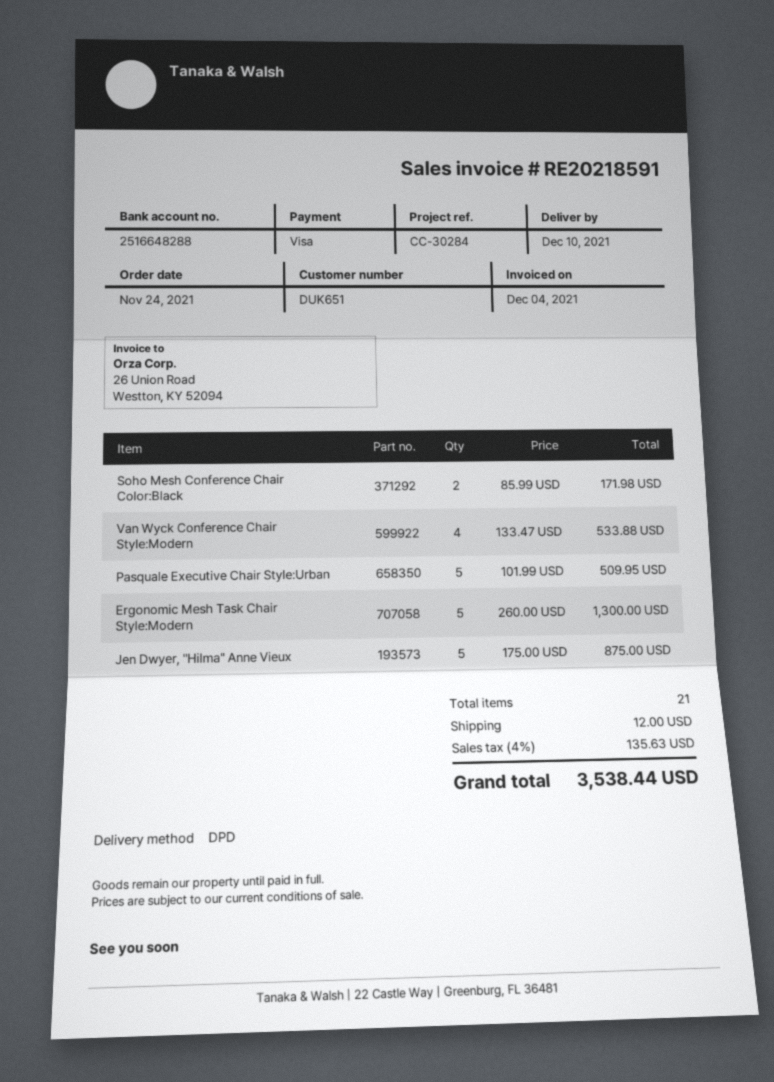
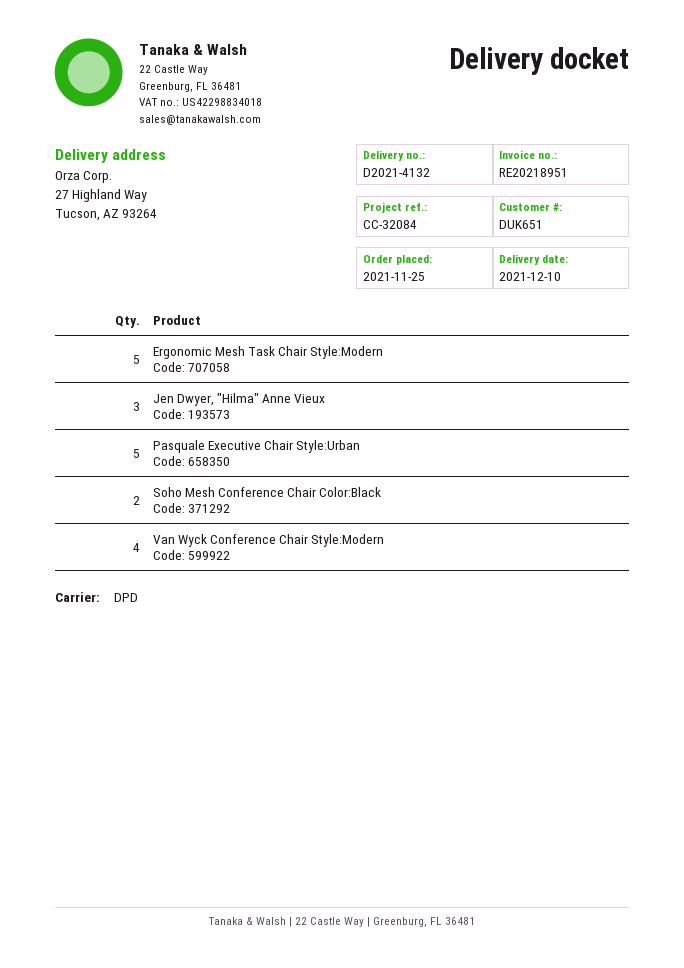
order date: 2021-11-24 -> 2021-11-25
invoice number: RE20218591 -> RE20218951
reference: CC-30284 -> CC-32084
Jen Dwyer, "Hilma" Anne Vieux: 5 -> 3

